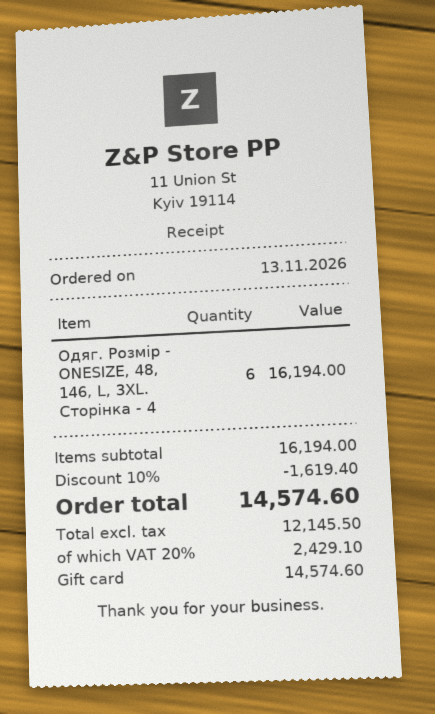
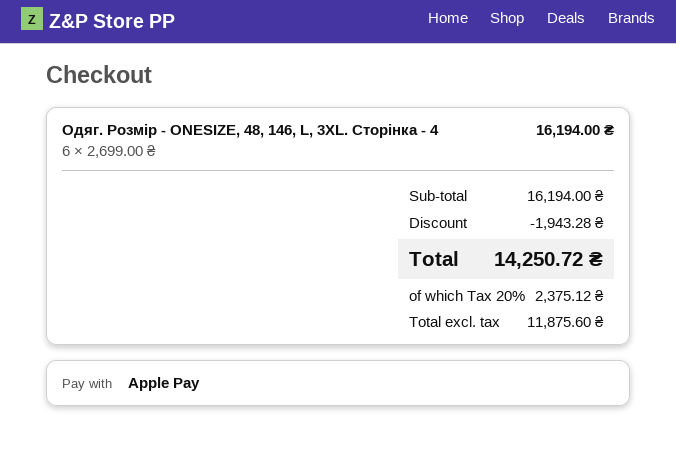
payment method: gift card -> Apple Pay
discount: 1619.40 -> 1943.28
net: 12145.50 -> 11875.60
tax: 20% = 2429.10 -> 20% = 2375.12
total: 14574.60 -> 14250.72

